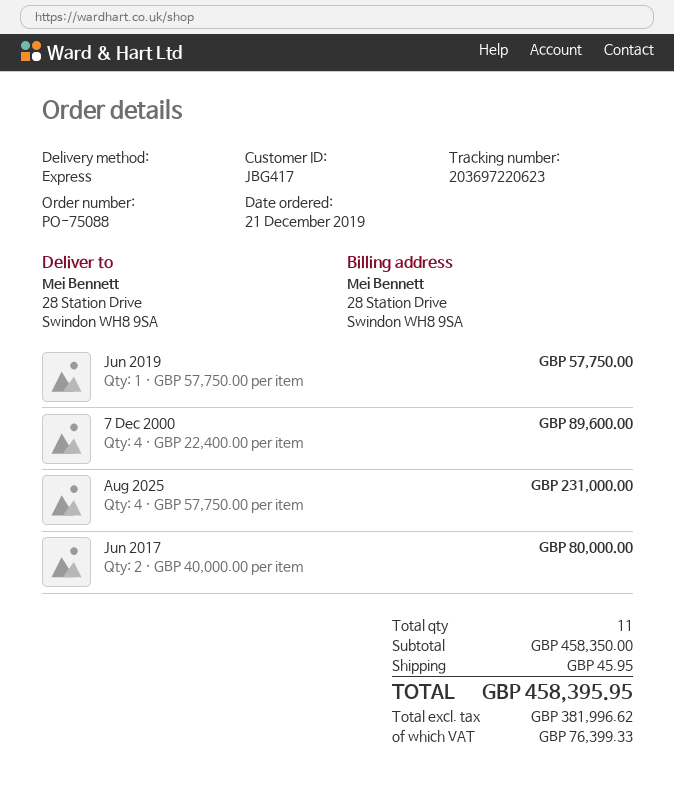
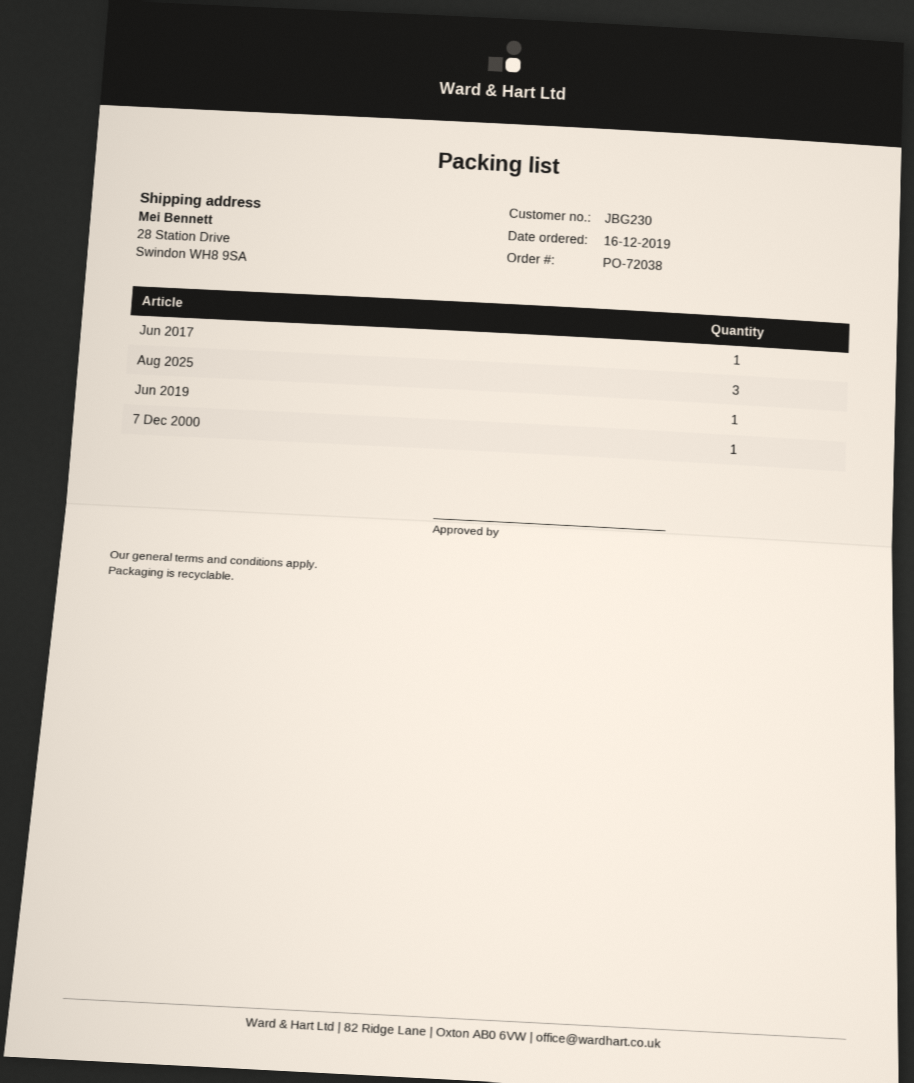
order number: PO-75088 -> PO-72038
order date: 2019-12-21 -> 2019-12-16
customer number: JBG417 -> JBG230
7 Dec 2000: 4 -> 1
Aug 2025: 4 -> 3
Jun 2017: 2 -> 1

